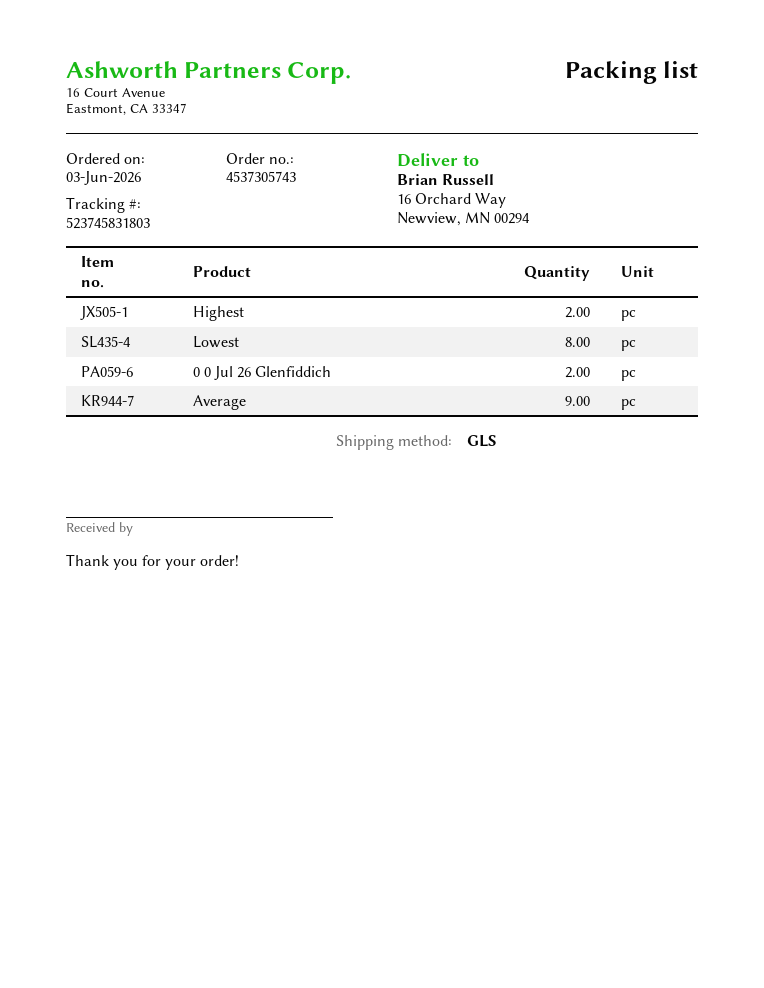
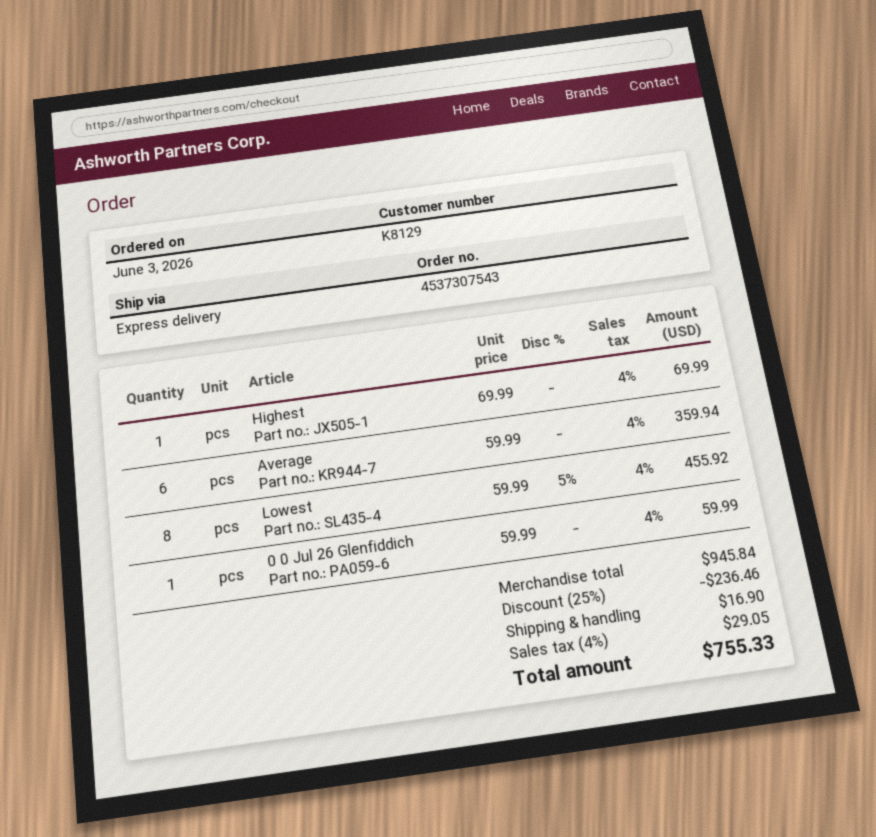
order number: 4537305743 -> 4537307543
shipping method: GLS -> express
Highest: 2 -> 1
0 0 Jul 26 Glenfiddich: 2 -> 1
Average: 9 -> 6

